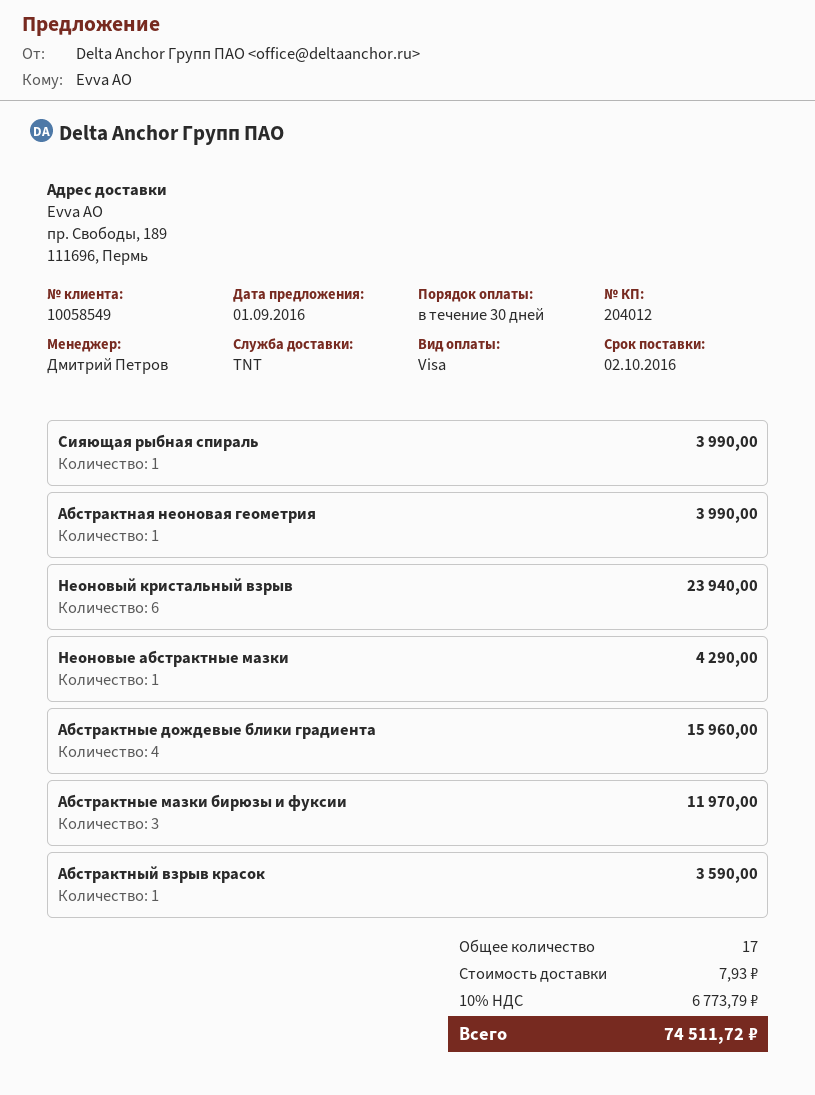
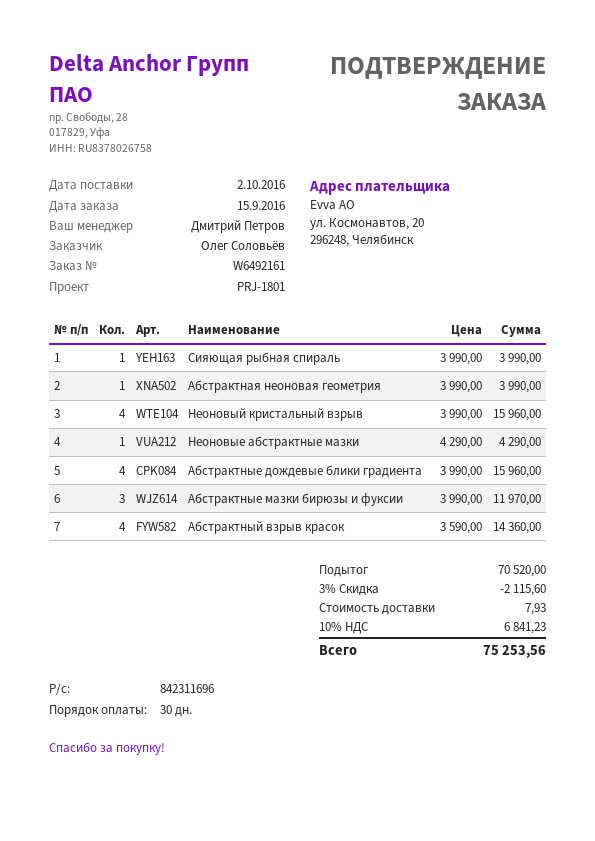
Неоновый кристальный взрыв: 6 for 23940.00 -> 4 for 15960.00
Абстрактный взрыв красок: 1 for 3590.00 -> 4 for 14360.00
discount: none -> 3% = 2115.60
tax: 10% = 6773.79 -> 10% = 6841.23
total: 74511.72 -> 75253.56

